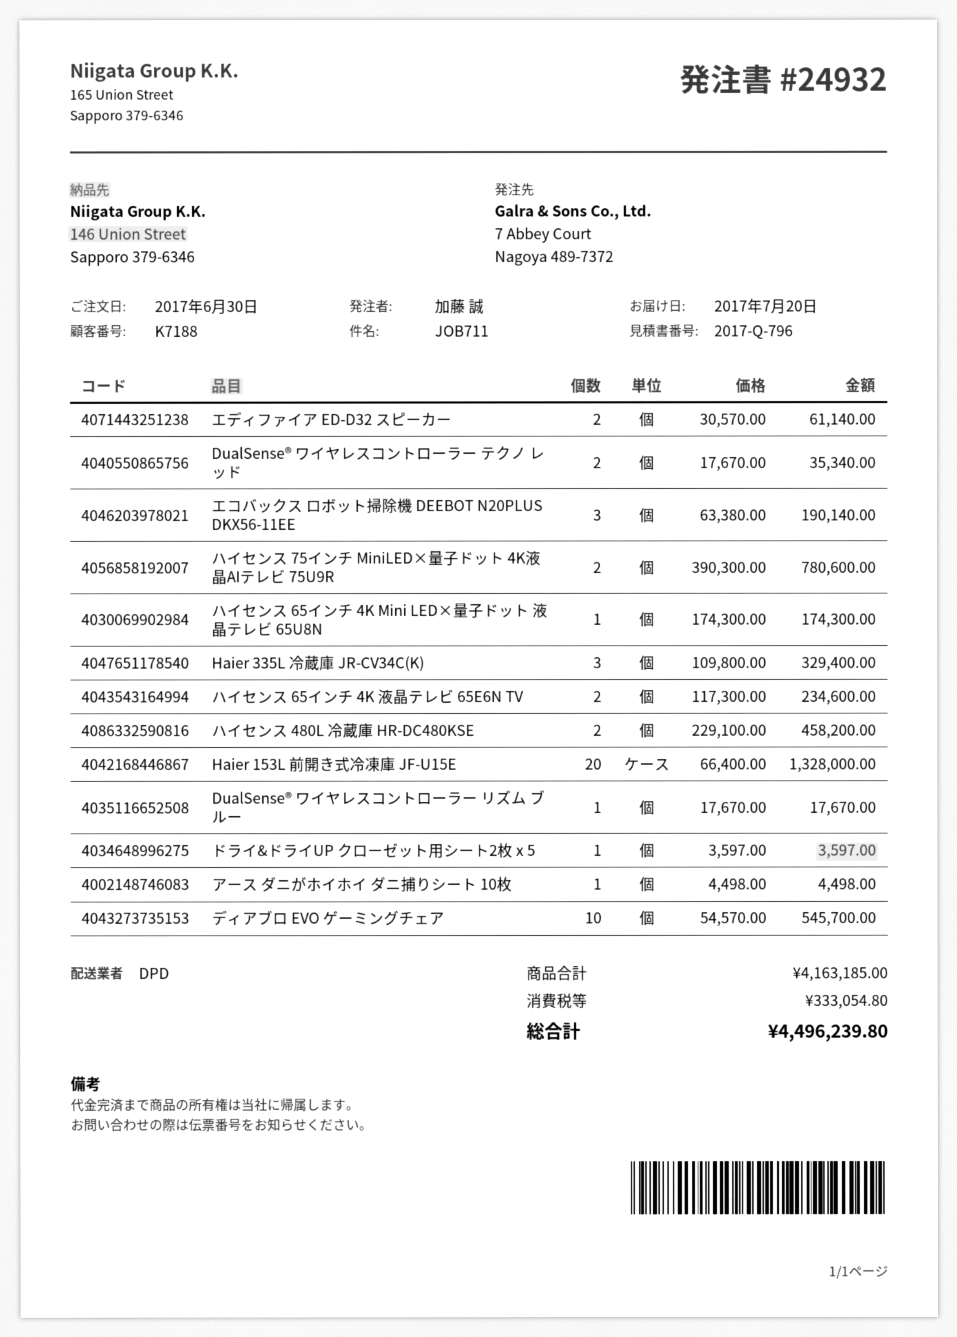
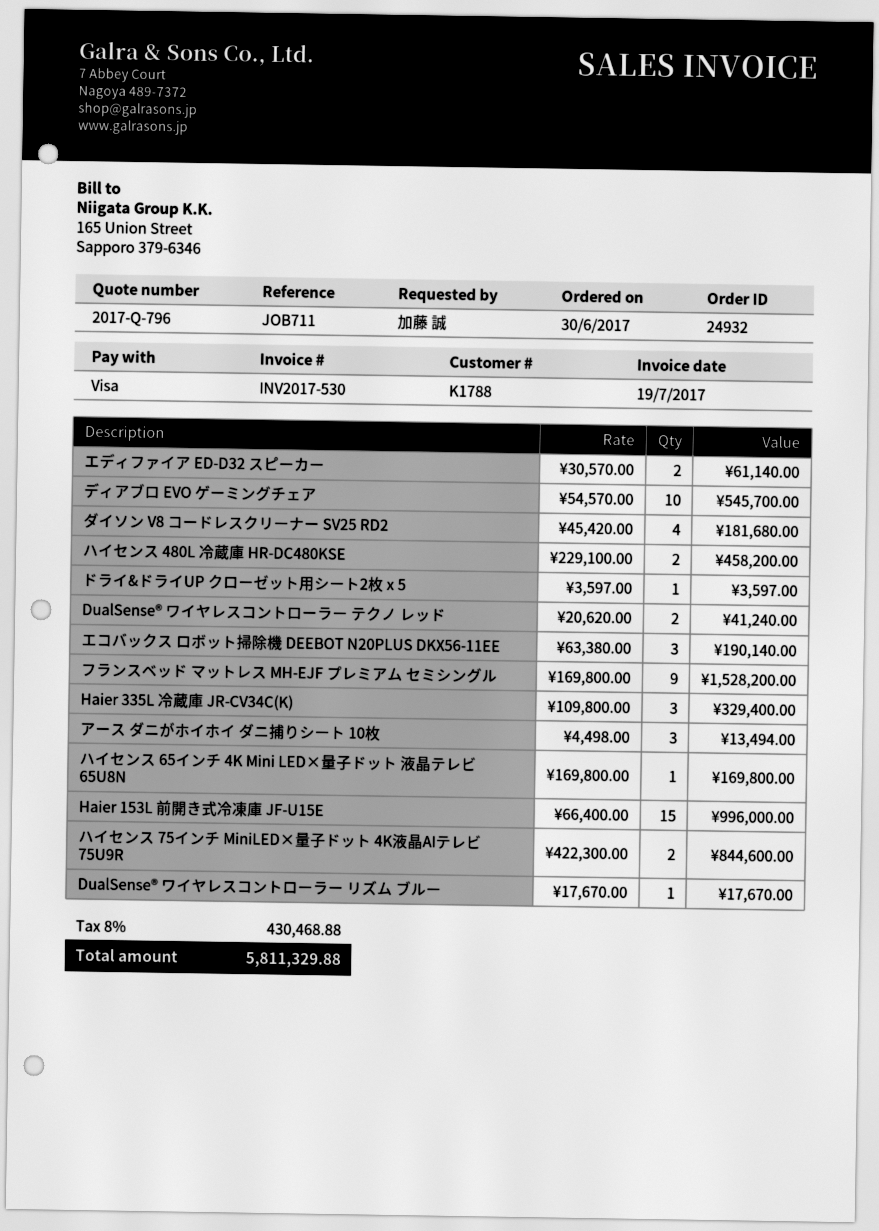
customer number: K7188 -> K1788
DualSense® ワイヤレスコントローラー テクノ レッド: 2 x 17670.00 = 35340.00 -> 2 x 20620.00 = 41240.00
ハイセンス 75インチ MiniLED×量子ドット 4K液晶AIテレビ 75U9R: 2 x 390300.00 = 780600.00 -> 2 x 422300.00 = 844600.00
ハイセンス 65インチ 4K Mini LED×量子ドット 液晶テレビ 65U8N: 1 x 174300.00 = 174300.00 -> 1 x 169800.00 = 169800.00
ハイセンス 65インチ 4K 液晶テレビ 65E6N TV: 2 x 117300.00 = 234600.00 -> none
Haier 153L 前開き式冷凍庫 JF-U15E: 20 x 66400.00 = 1328000.00 -> 15 x 66400.00 = 996000.00
アース ダニがホイホイ ダニ捕りシート 10枚: 1 x 4498.00 = 4498.00 -> 3 x 4498.00 = 13494.00
ダイソン V8 コードレスクリーナー SV25 RD2: none -> 4 x 45420.00 = 181680.00
フランスベッド マットレス MH-EJF プレミアム セミシングル: none -> 9 x 169800.00 = 1528200.00
tax: 333054.80 -> 430468.88
total: 4496239.80 -> 5811329.88

